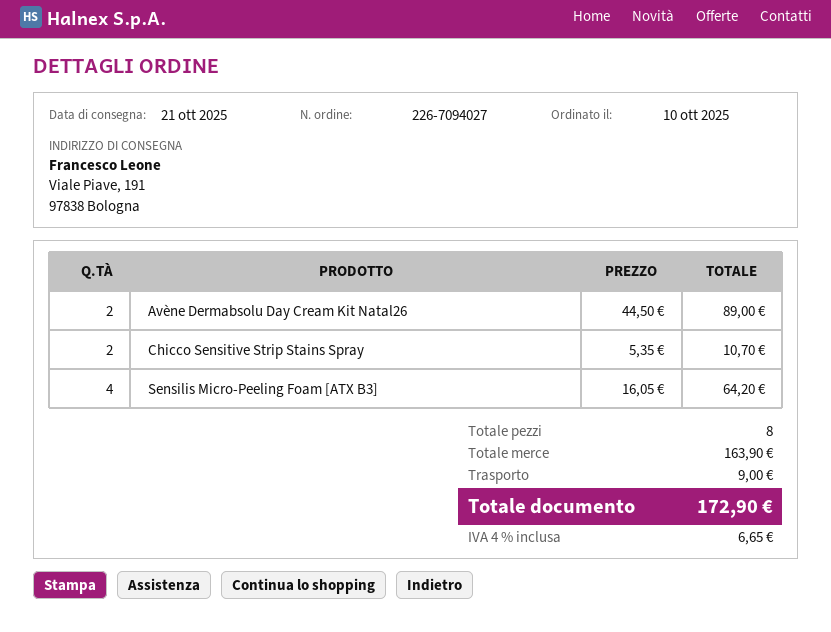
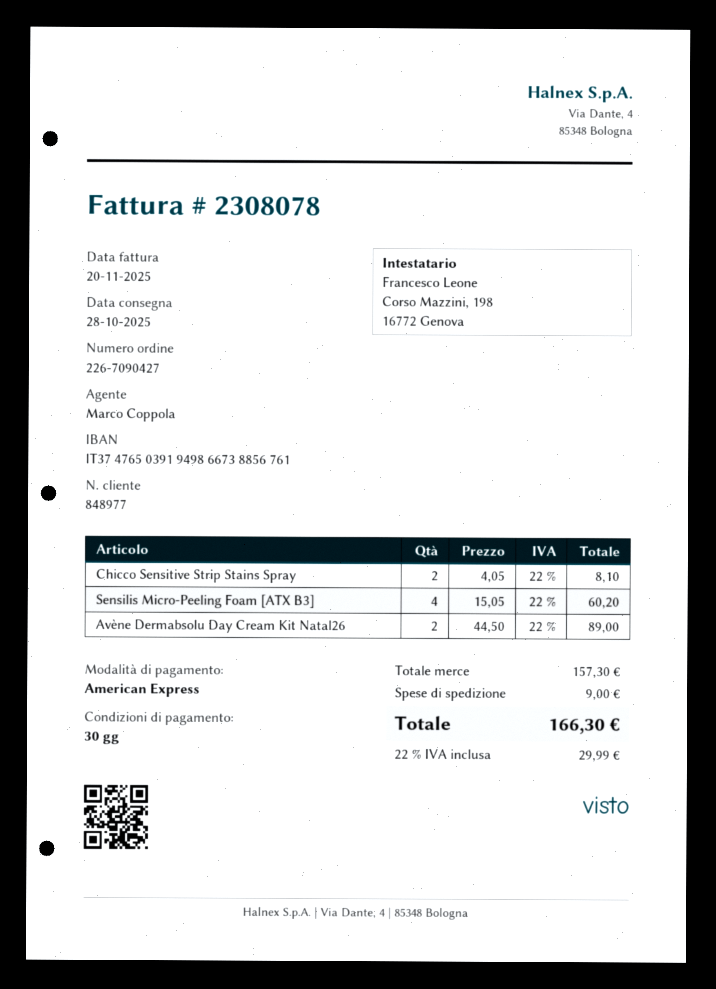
order number: 226-7094027 -> 226-7090427
delivery date: 2025-10-21 -> 2025-10-28
Chicco Sensitive Strip Stains Spray: 2 x 5.35 = 10.70 -> 2 x 4.05 = 8.10
Sensilis Micro-Peeling Foam [ATX B3]: 4 x 16.05 = 64.20 -> 4 x 15.05 = 60.20
subtotal: 163.90 -> 157.30
tax: 4% = 6.65 -> 22% = 29.99
total: 172.90 -> 166.30

